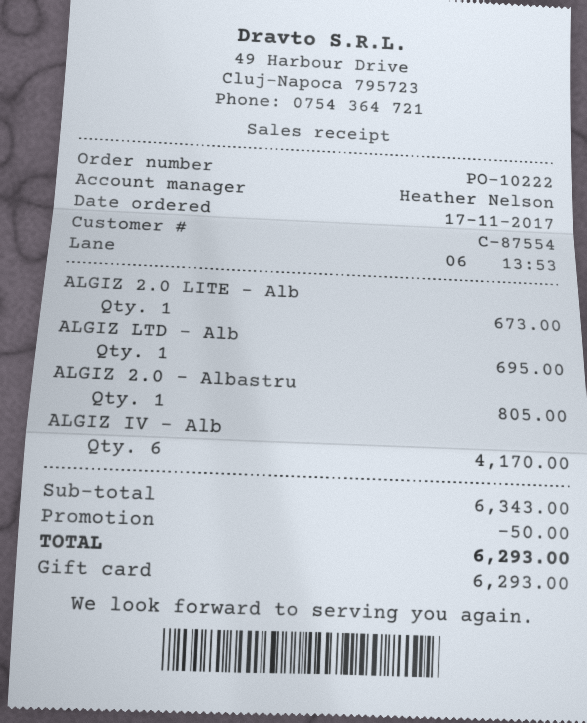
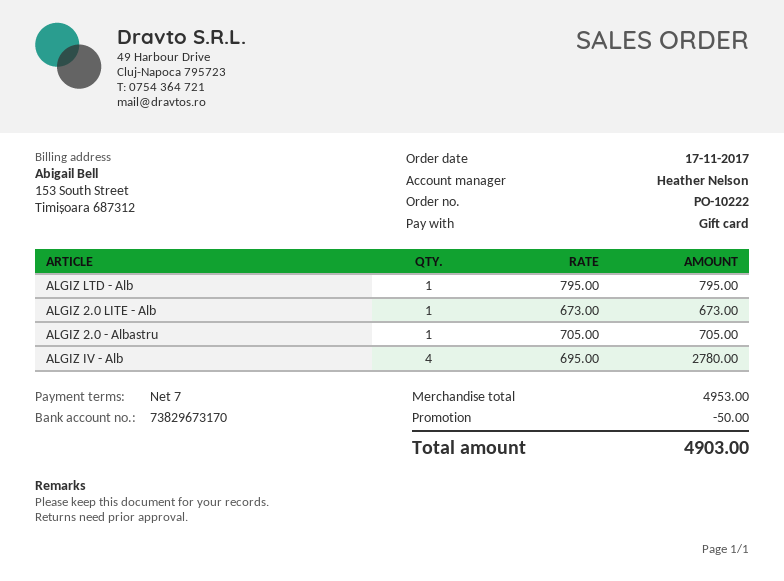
ALGIZ LTD - Alb: 1 for 695.00 -> 1 for 795.00
ALGIZ 2.0 - Albastru: 1 for 805.00 -> 1 for 705.00
ALGIZ IV - Alb: 6 for 4170.00 -> 4 for 2780.00
subtotal: 6343.00 -> 4953.00
total: 6293.00 -> 4903.00

